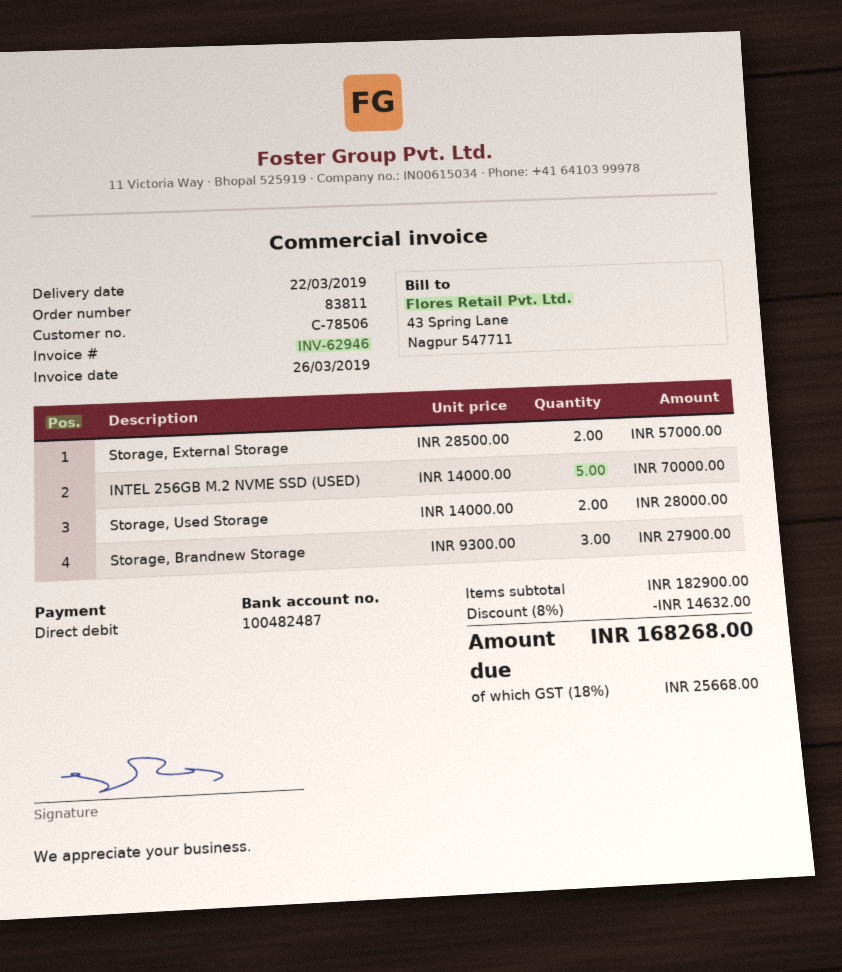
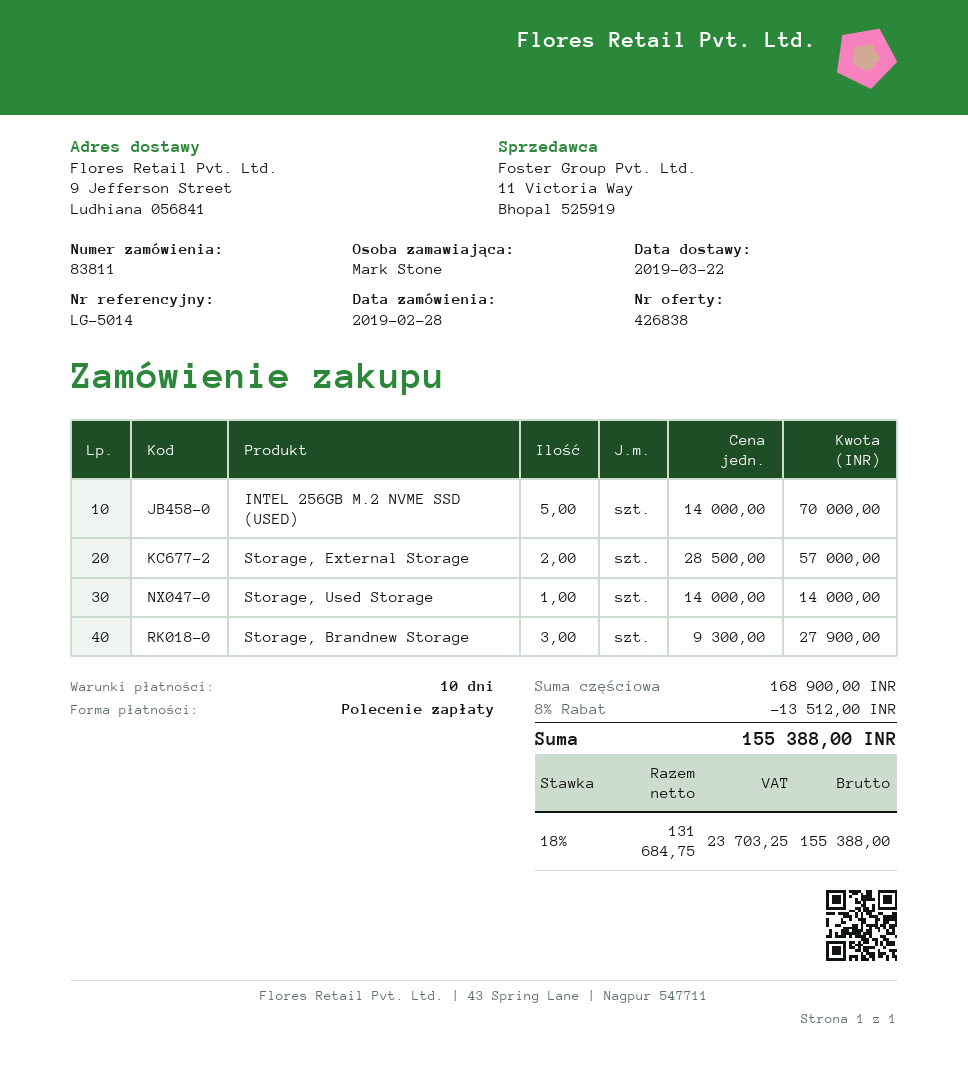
Storage, Used Storage: 2 x 14000.00 = 28000.00 -> 1 x 14000.00 = 14000.00
subtotal: 182900.00 -> 168900.00
discount: 8% = 14632.00 -> 8% = 13512.00
tax: 18% = 25668.00 -> 18% = 23703.25
total: 168268.00 -> 155388.00

